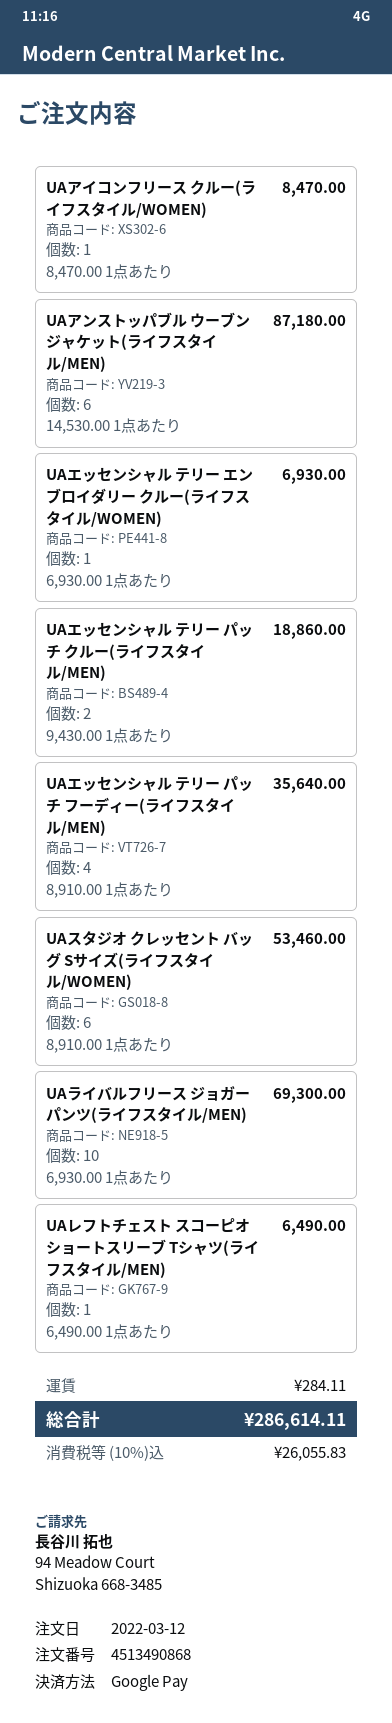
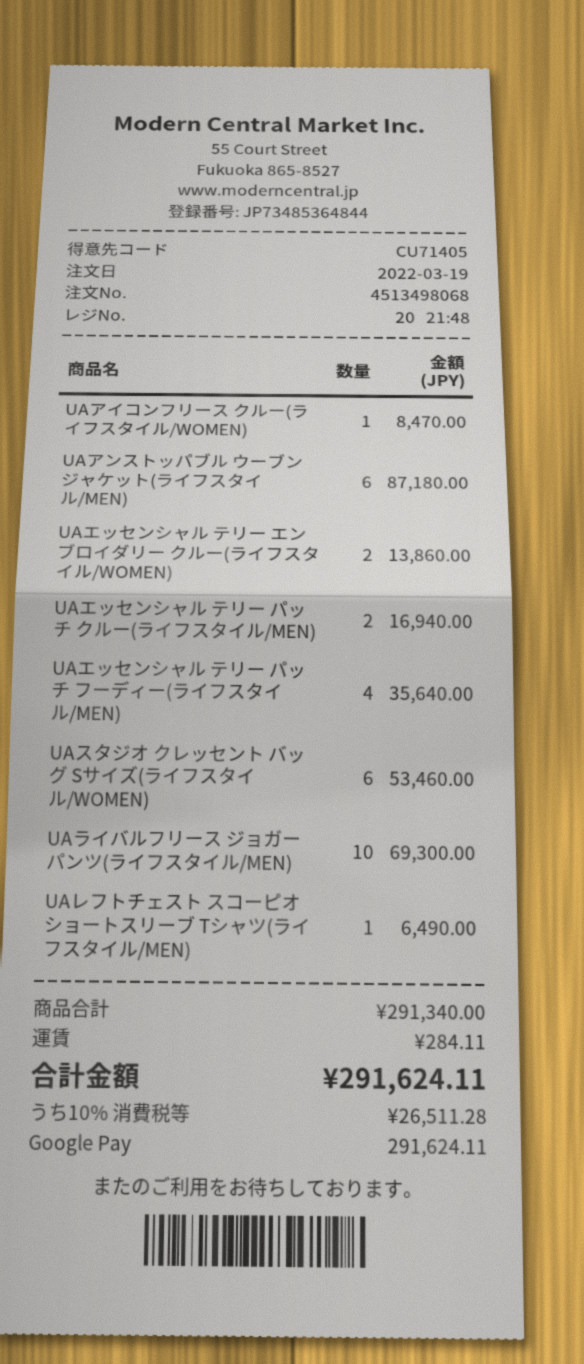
order number: 4513490868 -> 4513498068
order date: 2022-03-12 -> 2022-03-19
UAエッセンシャル テリー エンブロイダリー クルー(ライフスタイル/WOMEN): 1 for 6930.00 -> 2 for 13860.00
UAエッセンシャル テリー パッチ クルー(ライフスタイル/MEN): 2 for 18860.00 -> 2 for 16940.00
tax: 10% = 26055.83 -> 10% = 26511.28
total: 286614.11 -> 291624.11

